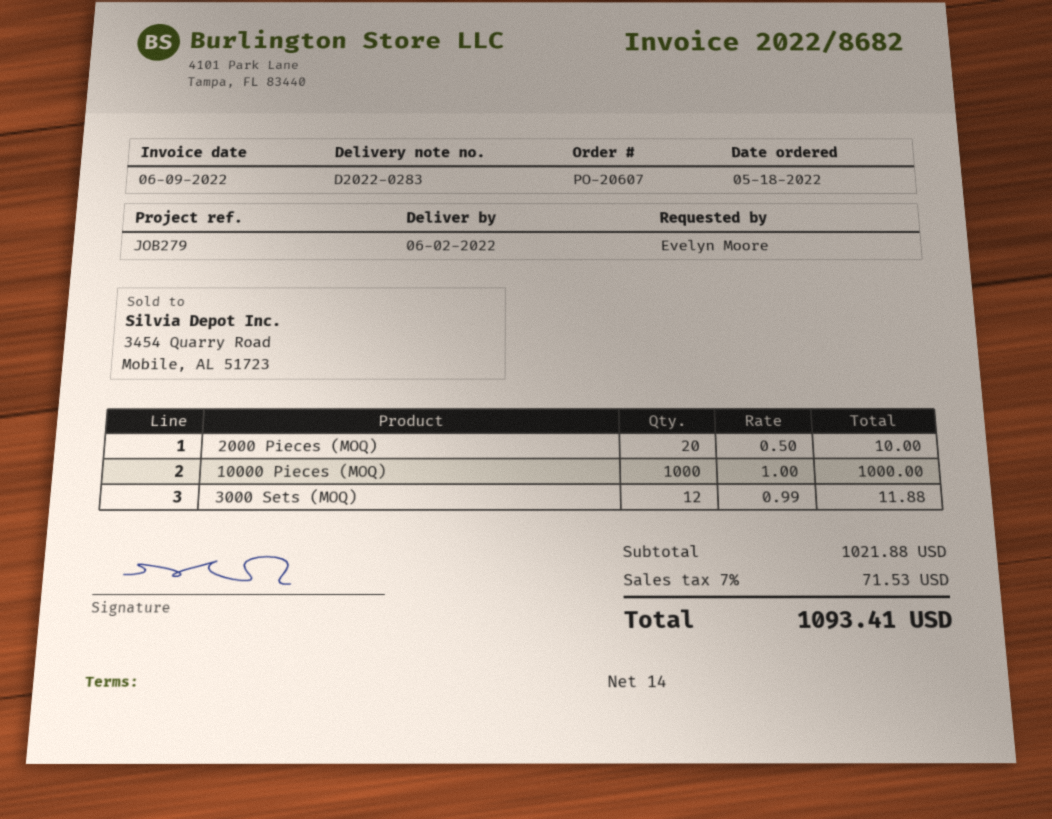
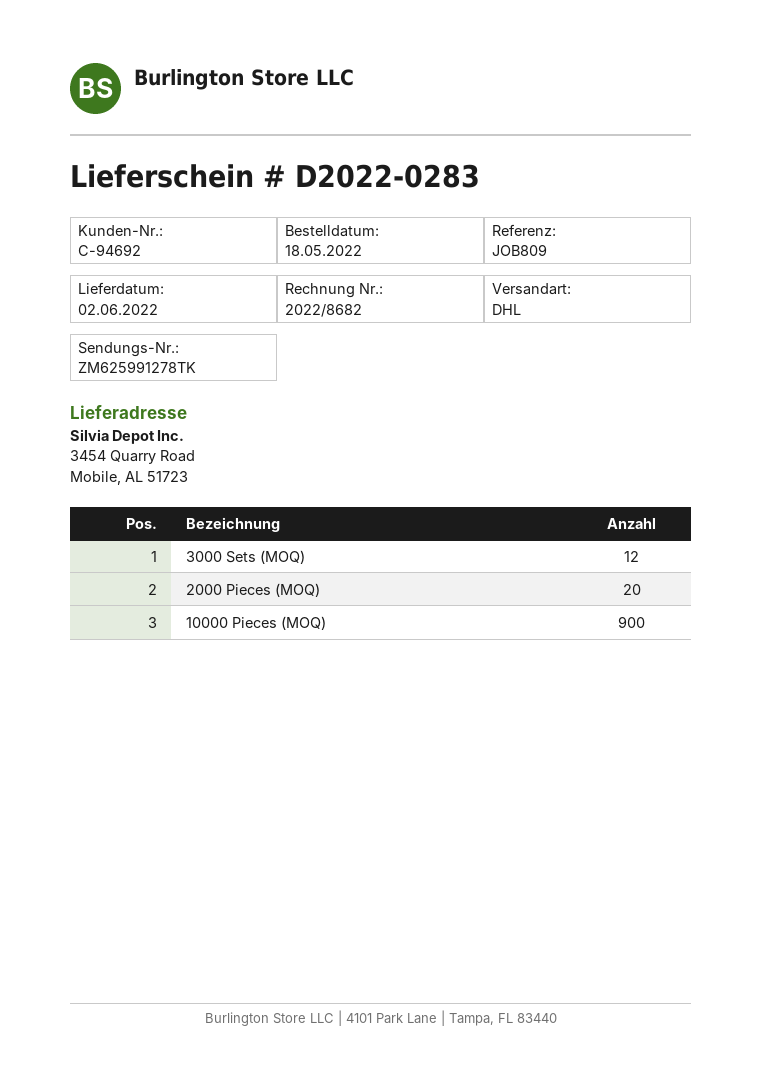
reference: JOB279 -> JOB809
10000 Pieces (MOQ): 1000 -> 900

